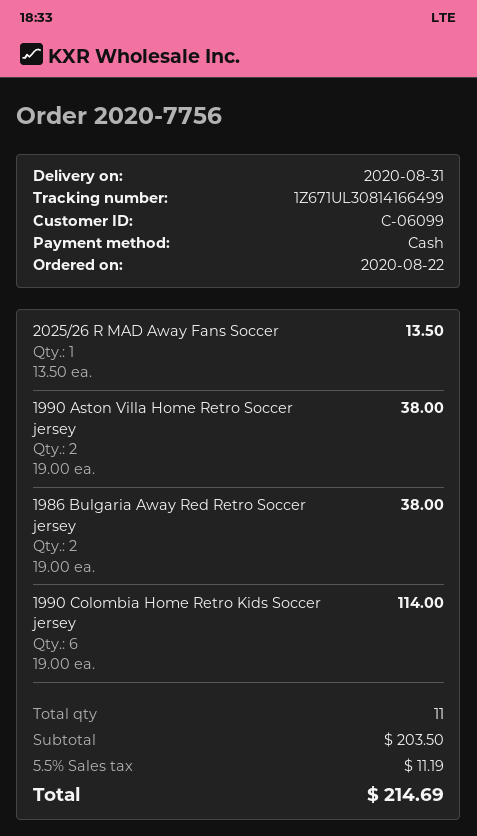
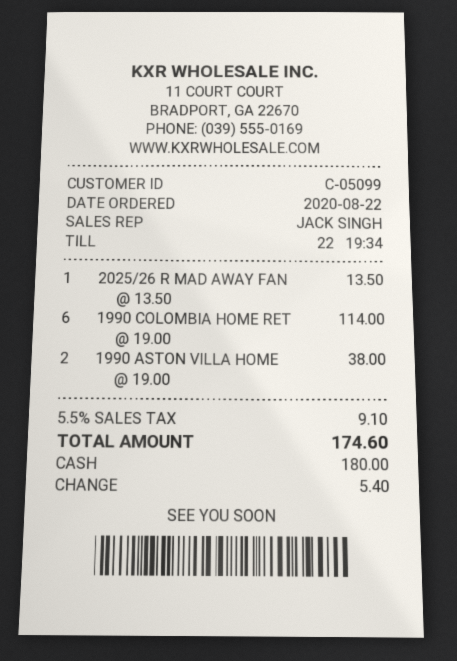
customer number: C-06099 -> C-05099
1986 Bulgaria Away Red Retro Soccer jersey: 2 x 19.00 = 38.00 -> none
tax: 5.5% = 11.19 -> 5.5% = 9.10
total: 214.69 -> 174.60

